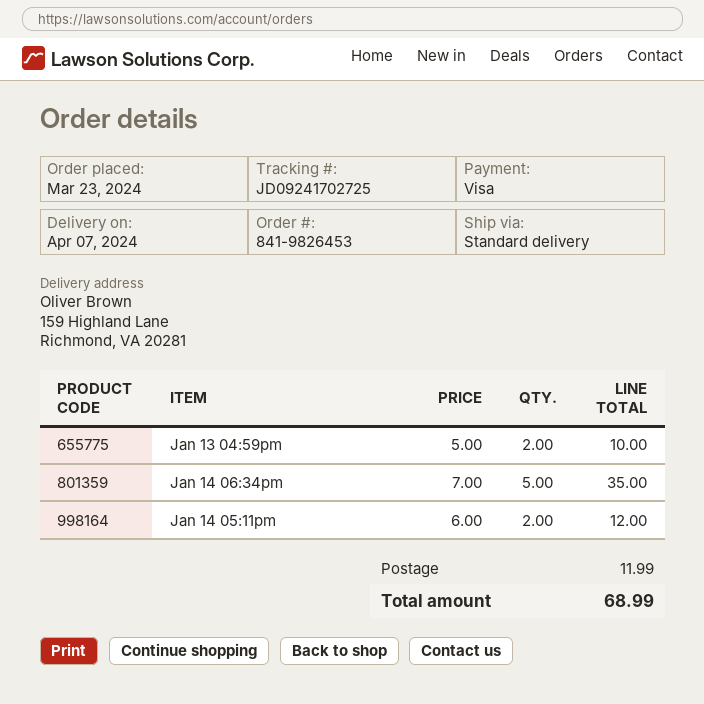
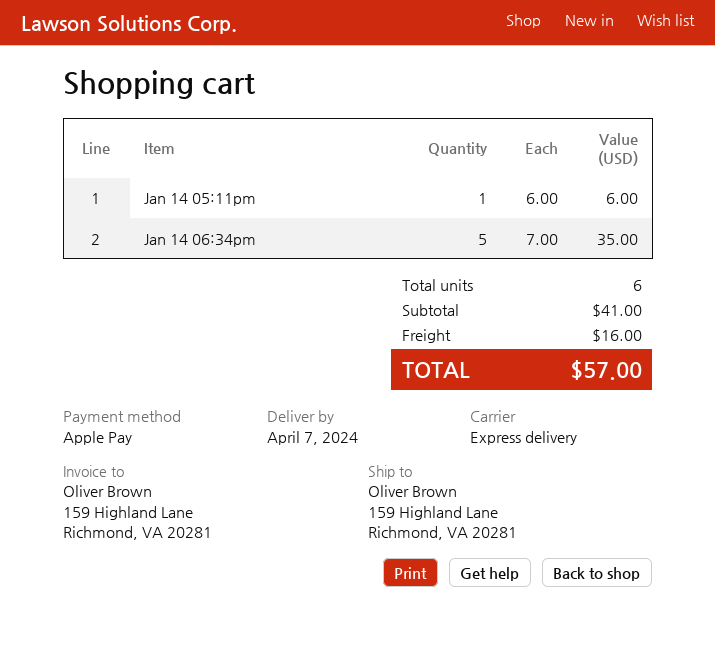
payment method: Visa -> Apple Pay
shipping method: standard -> express
Jan 13 04:59pm: 2 x 5.00 = 10.00 -> none
Jan 14 05:11pm: 2 x 6.00 = 12.00 -> 1 x 6.00 = 6.00
shipping: 11.99 -> 16.00
total: 68.99 -> 57.00

